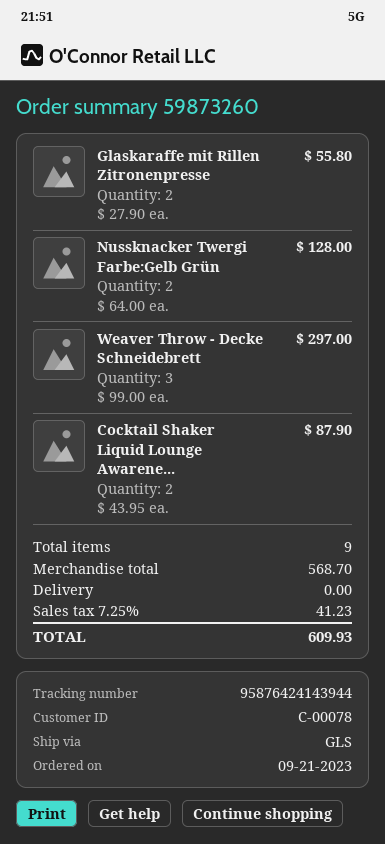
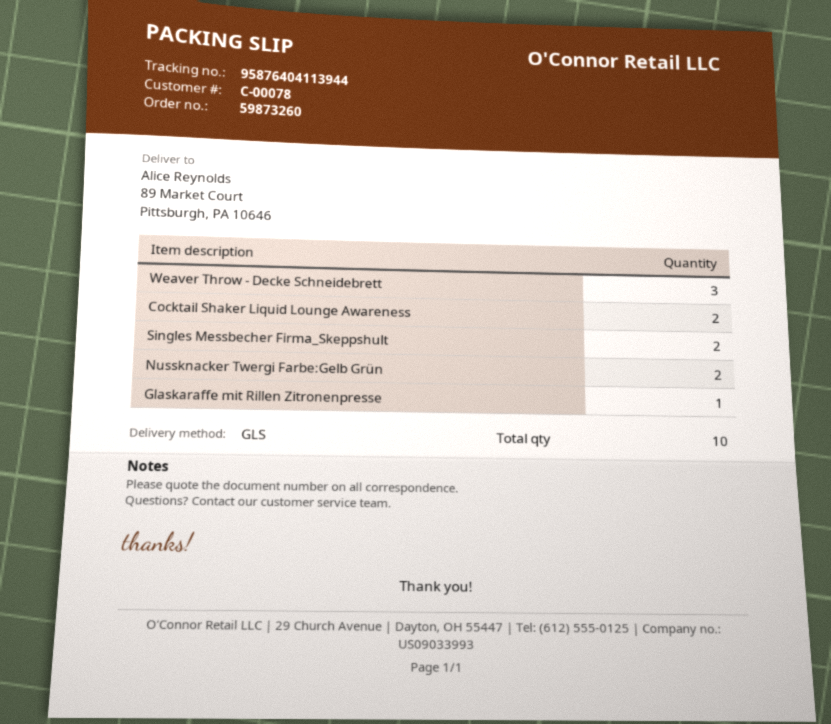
tracking number: 95876424143944 -> 95876404113944
Glaskaraffe mit Rillen Zitronenpresse: 2 -> 1
Singles Messbecher Firma_Skeppshult: none -> 2
total quantity: 9 -> 10

